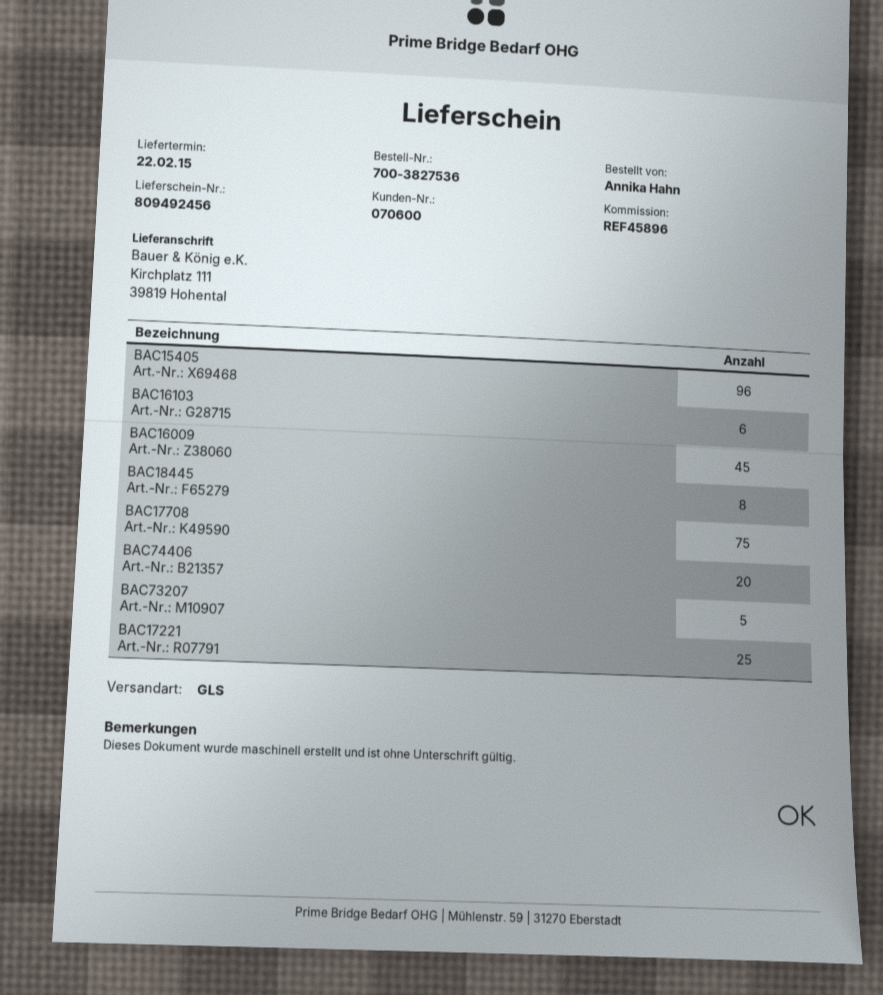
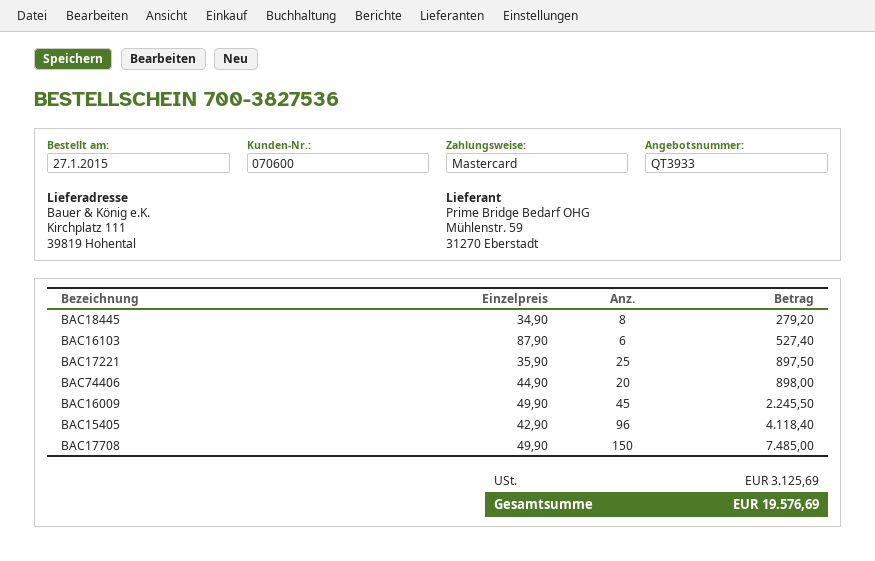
BAC17708: 75 -> 150
BAC73207: 5 -> none

